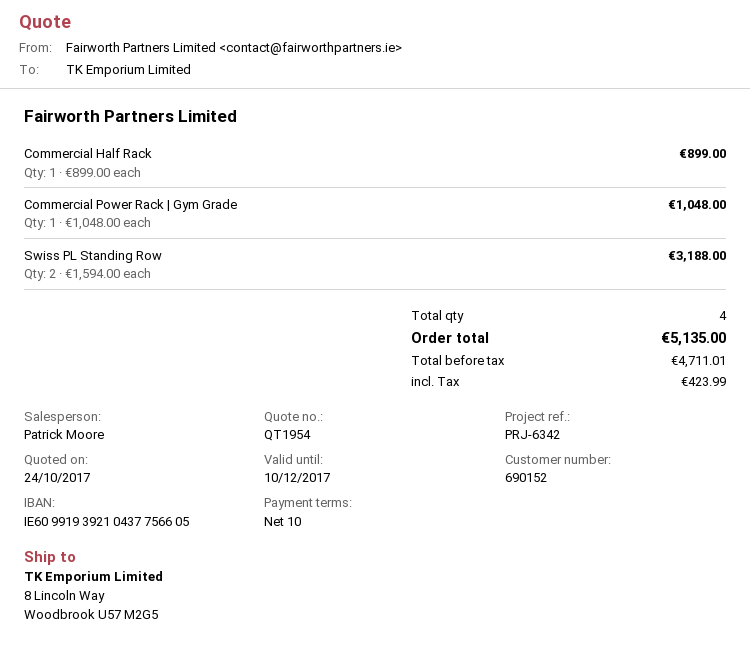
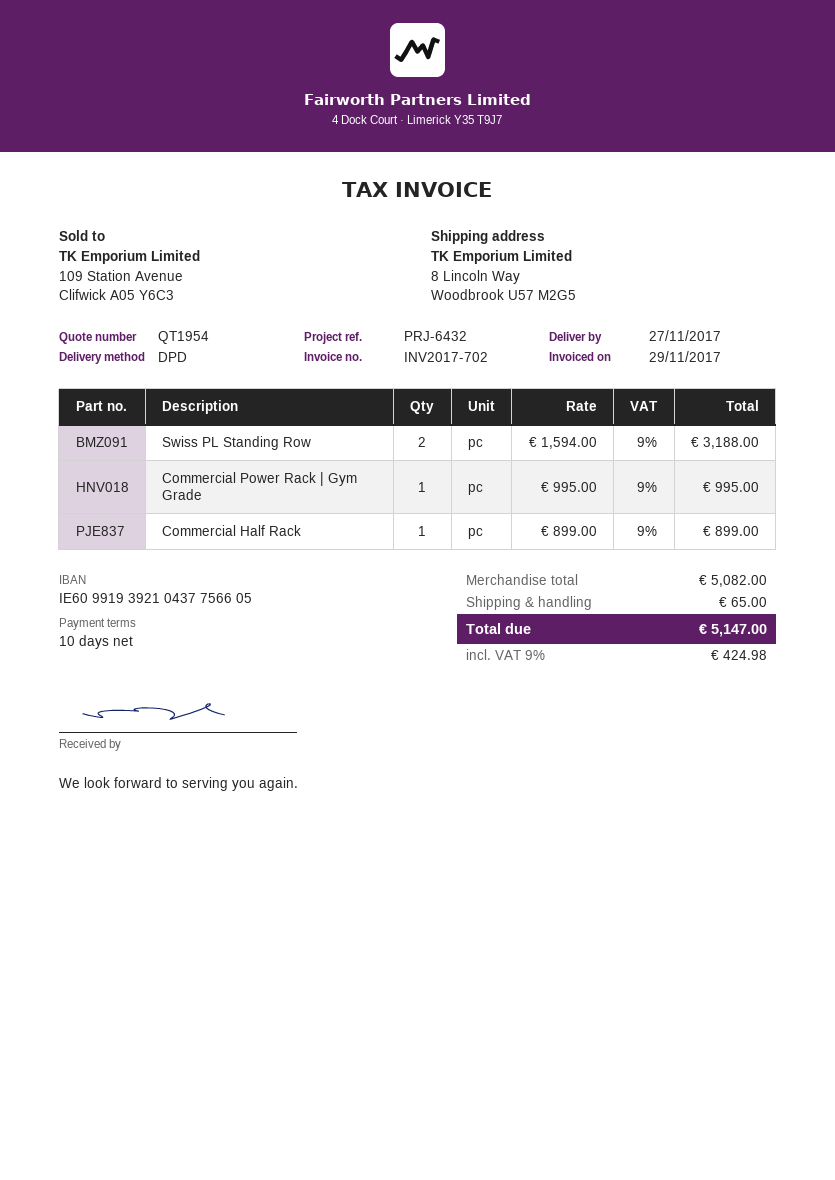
reference: PRJ-6342 -> PRJ-6432
Commercial Power Rack | Gym Grade: 1 x 1048.00 = 1048.00 -> 1 x 995.00 = 995.00
shipping: none -> 65.00
tax: 423.99 -> 424.98
total: 5135.00 -> 5147.00

